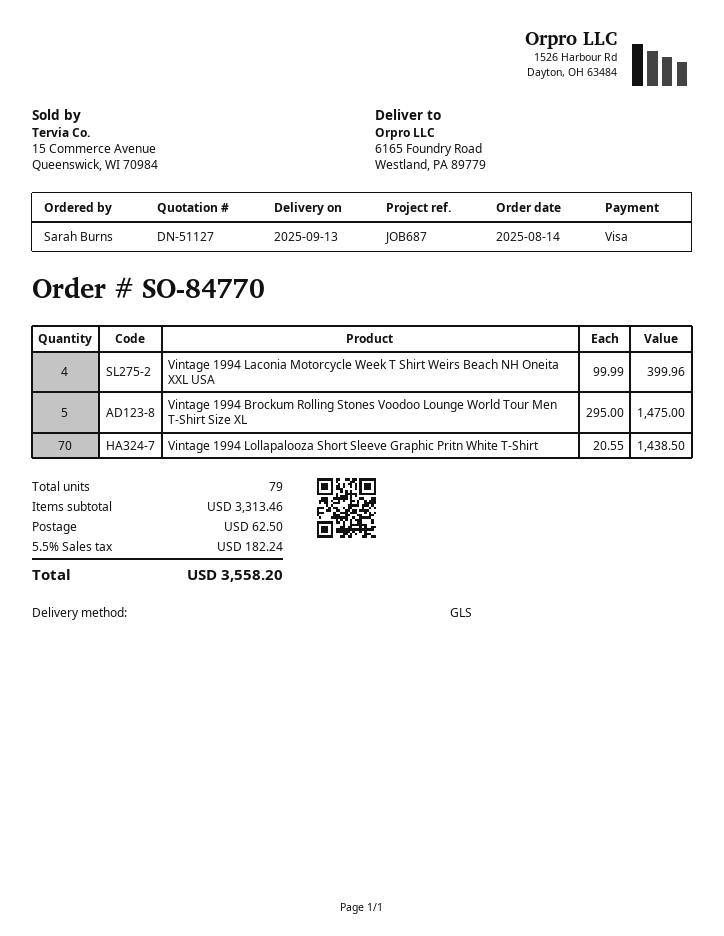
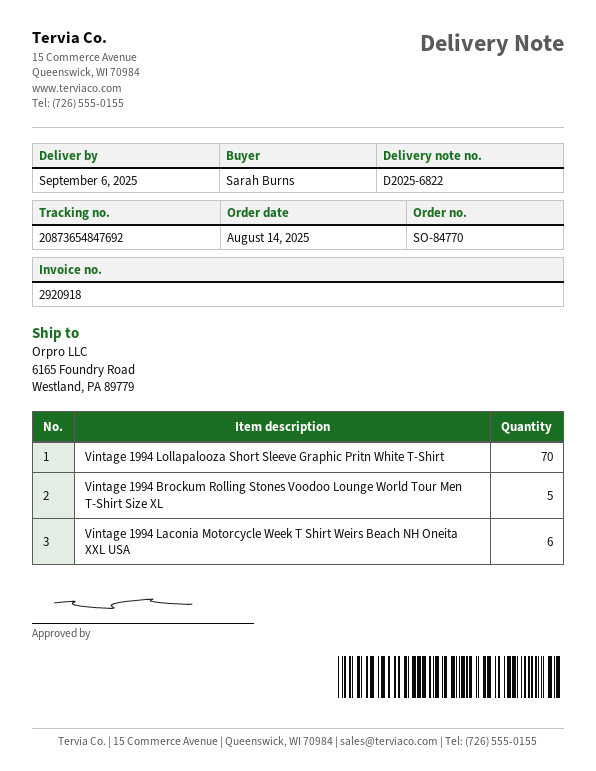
delivery date: 2025-09-13 -> 2025-09-06
Vintage 1994 Laconia Motorcycle Week T Shirt Weirs Beach NH Oneita XXL USA: 4 -> 6

